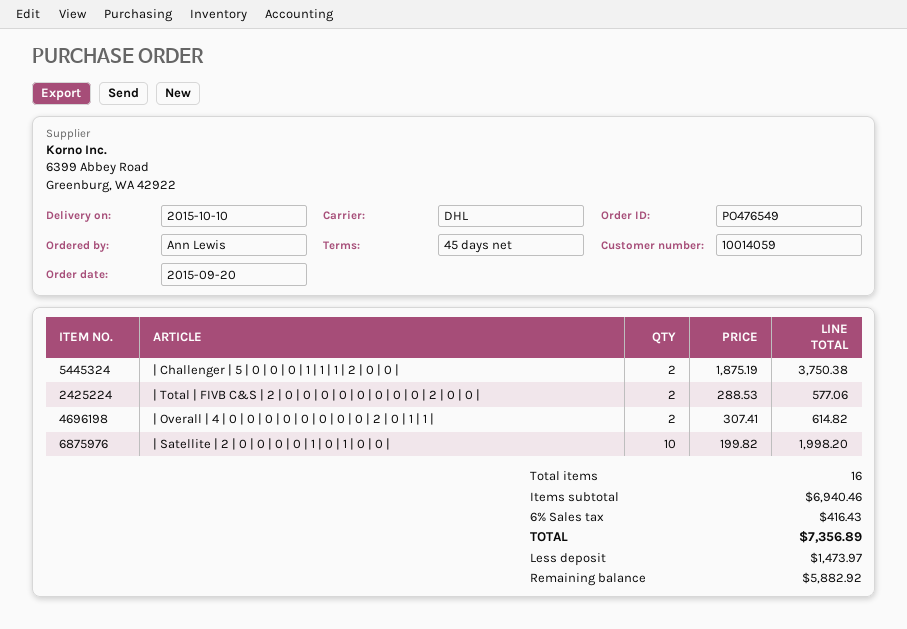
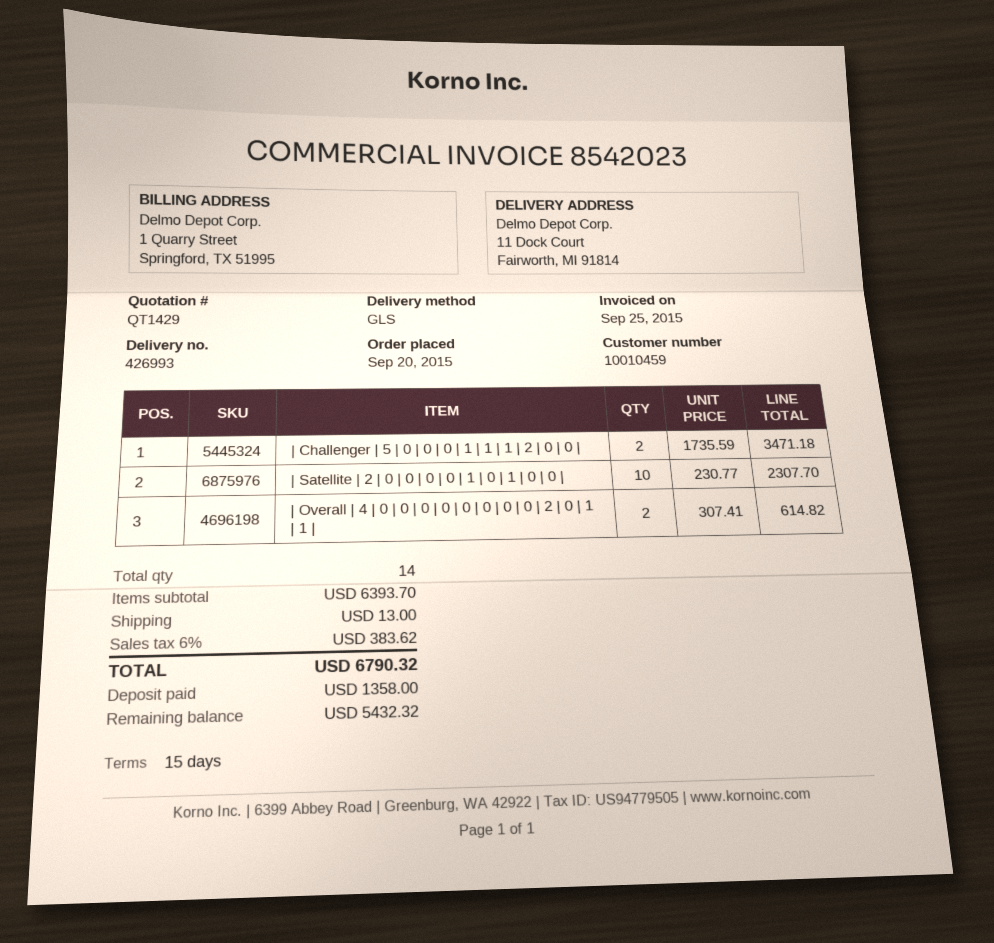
payment terms: 45 days -> 15 days
customer number: 10014059 -> 10010459
shipping method: DHL -> GLS
| Challenger | 5 | 0 | 0 | 0 | 1 | 1 | 1 | 2 | 0 | 0 |: 2 x 1875.19 = 3750.38 -> 2 x 1735.59 = 3471.18
| Total | FIVB C&S | 2 | 0 | 0 | 0 | 0 | 0 | 0 | 0 | 0 | 2 | 0 | 0 |: 2 x 288.53 = 577.06 -> none
| Satellite | 2 | 0 | 0 | 0 | 0 | 1 | 0 | 1 | 0 | 0 |: 10 x 199.82 = 1998.20 -> 10 x 230.77 = 2307.70
total quantity: 16 -> 14
subtotal: 6940.46 -> 6393.70
shipping: none -> 13.00
tax: 6% = 416.43 -> 6% = 383.62
total: 7356.89 -> 6790.32
deposit: 1473.97 -> 1358.00
balance: 5882.92 -> 5432.32

